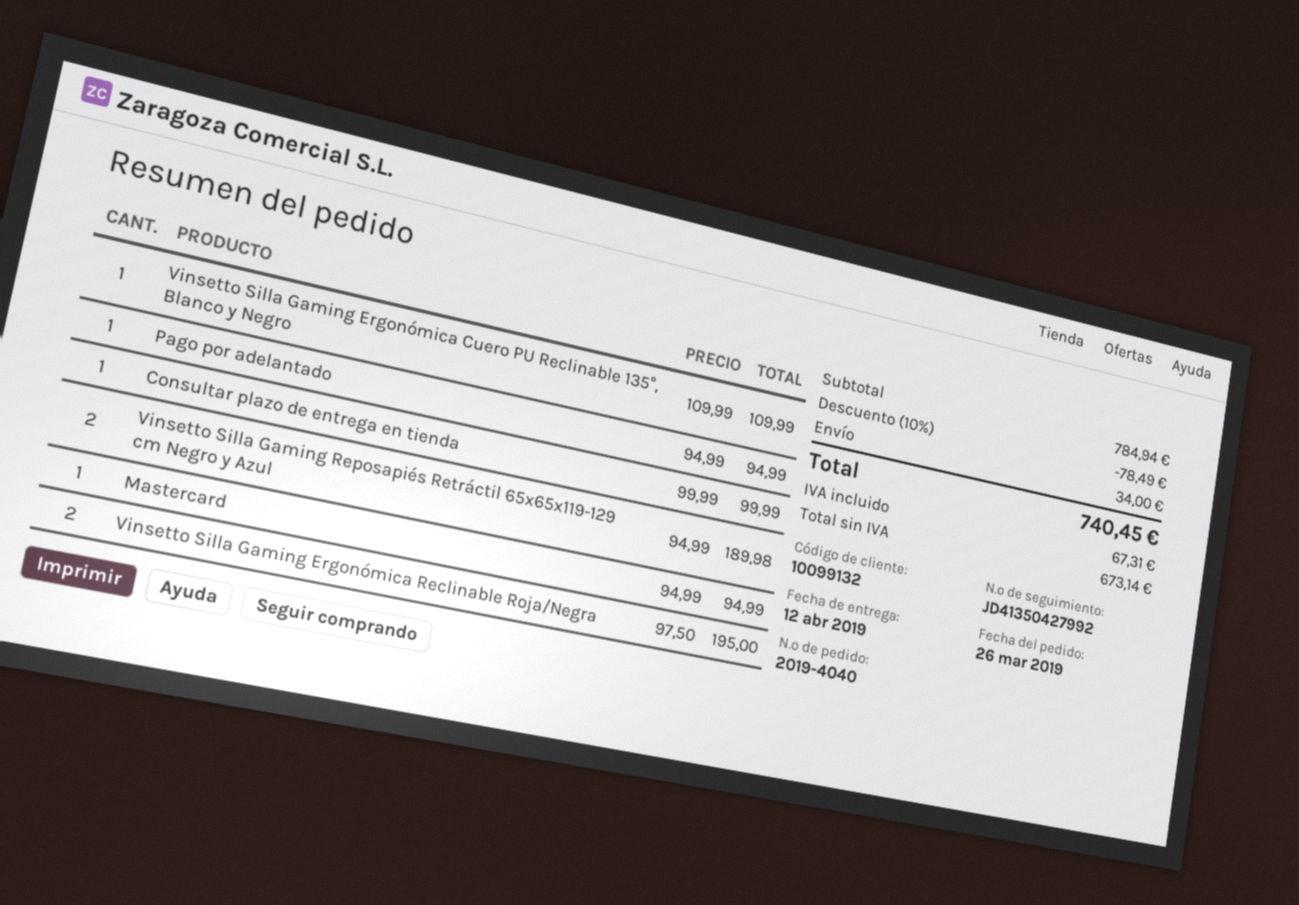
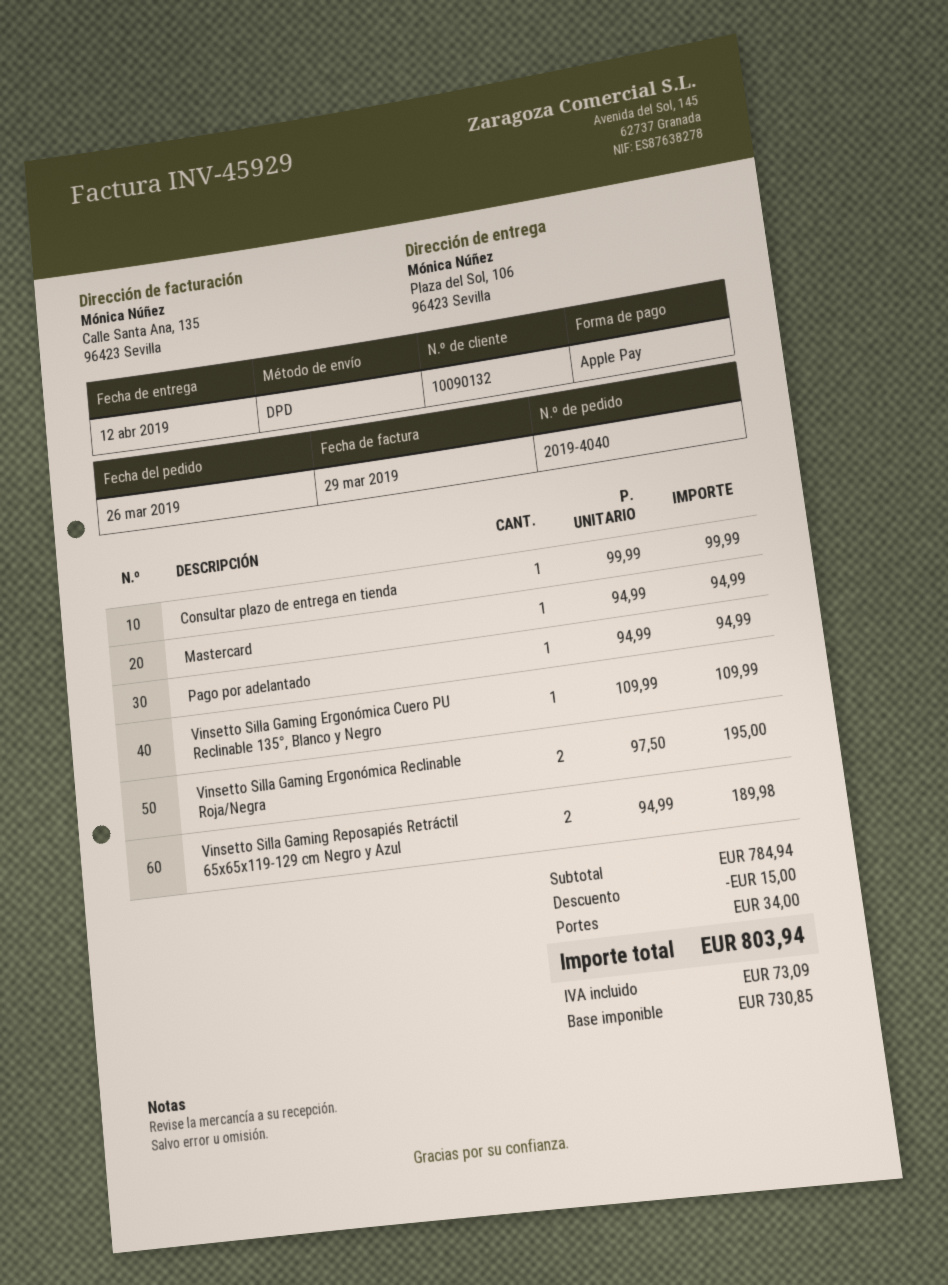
customer number: 10099132 -> 10090132
discount: 78.49 -> 15.00
net: 673.14 -> 730.85
tax: 67.31 -> 73.09
total: 740.45 -> 803.94

